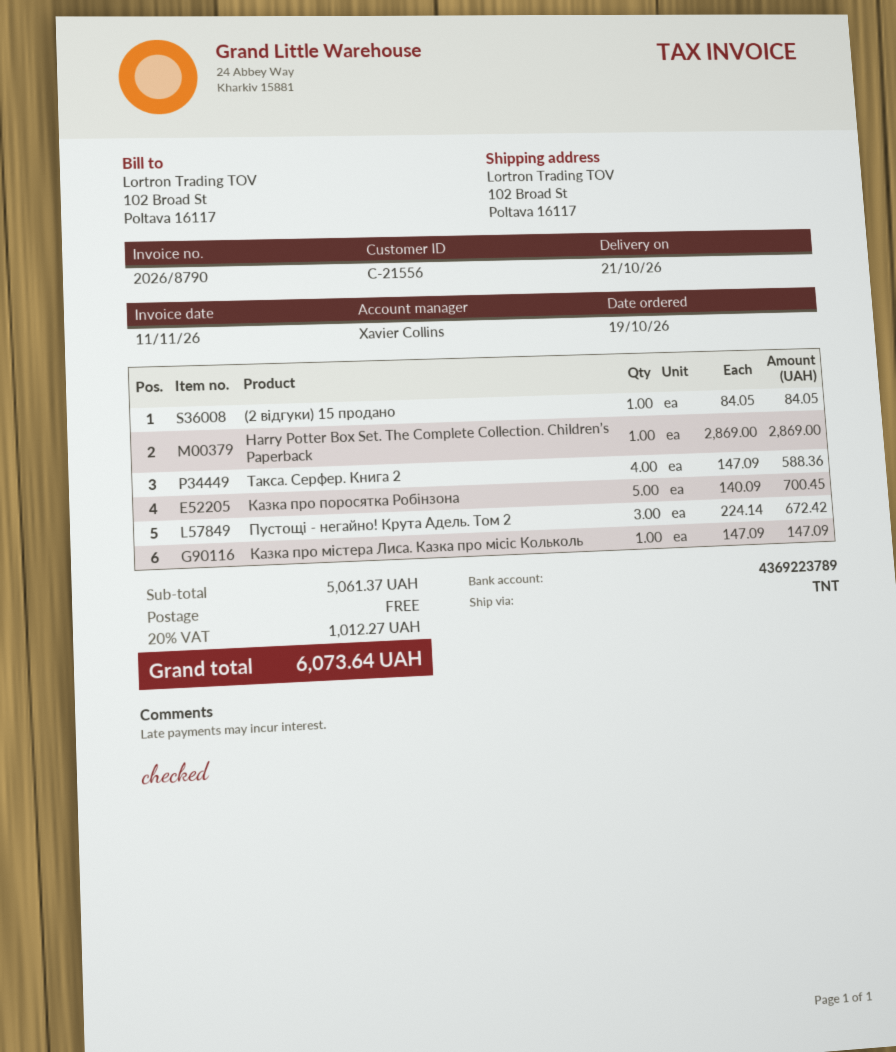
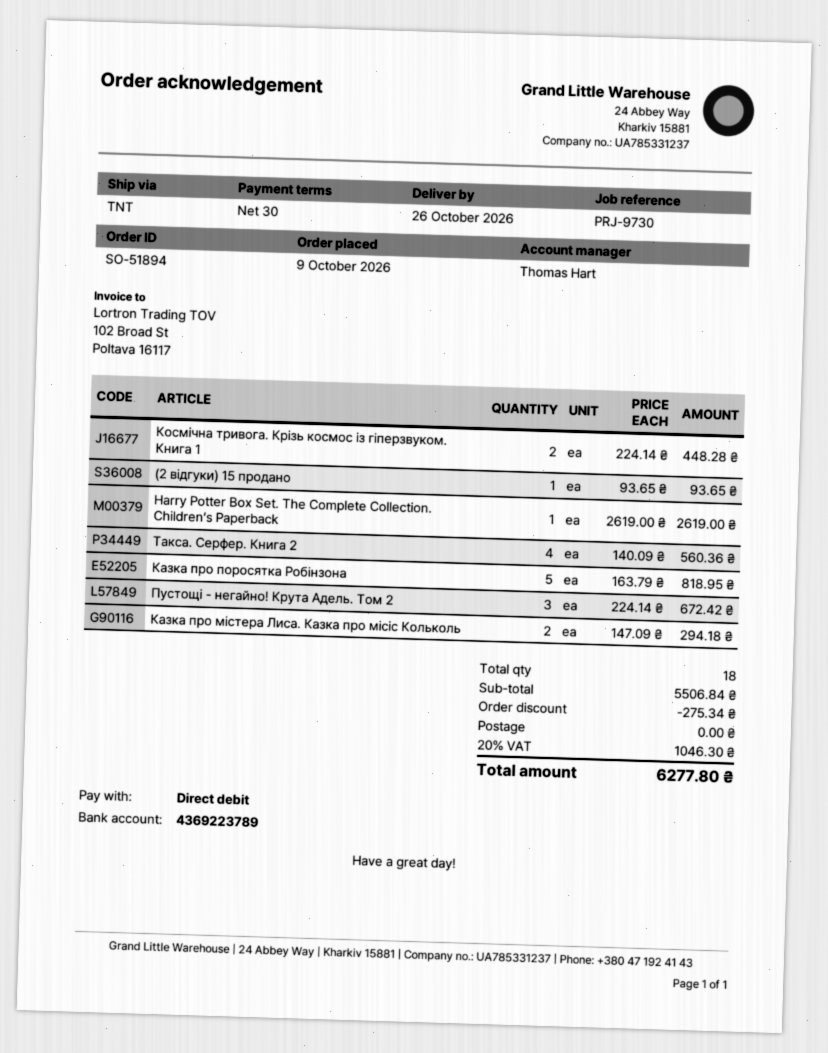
order date: 2026-10-19 -> 2026-10-09
delivery date: 2026-10-21 -> 2026-10-26
sales rep: Xavier Collins -> Thomas Hart
(2 відгуки) 15 продано: 1 x 84.05 = 84.05 -> 1 x 93.65 = 93.65
Harry Potter Box Set. The Complete Collection. Children’s Paperback: 1 x 2869.00 = 2869.00 -> 1 x 2619.00 = 2619.00
Такса. Серфер. Книга 2: 4 x 147.09 = 588.36 -> 4 x 140.09 = 560.36
Казка про поросятка Робінзона: 5 x 140.09 = 700.45 -> 5 x 163.79 = 818.95
Казка про містера Лиса. Казка про місіс Кольколь: 1 x 147.09 = 147.09 -> 2 x 147.09 = 294.18
Космічна тривога. Крізь космос із гіперзвуком. Книга 1: none -> 2 x 224.14 = 448.28
subtotal: 5061.37 -> 5506.84
discount: none -> 275.34
tax: 20% = 1012.27 -> 20% = 1046.30
total: 6073.64 -> 6277.80

